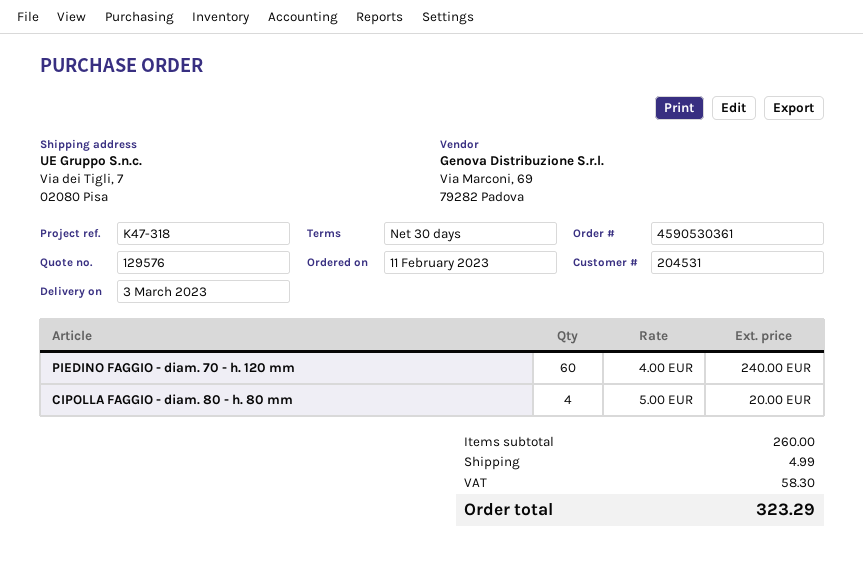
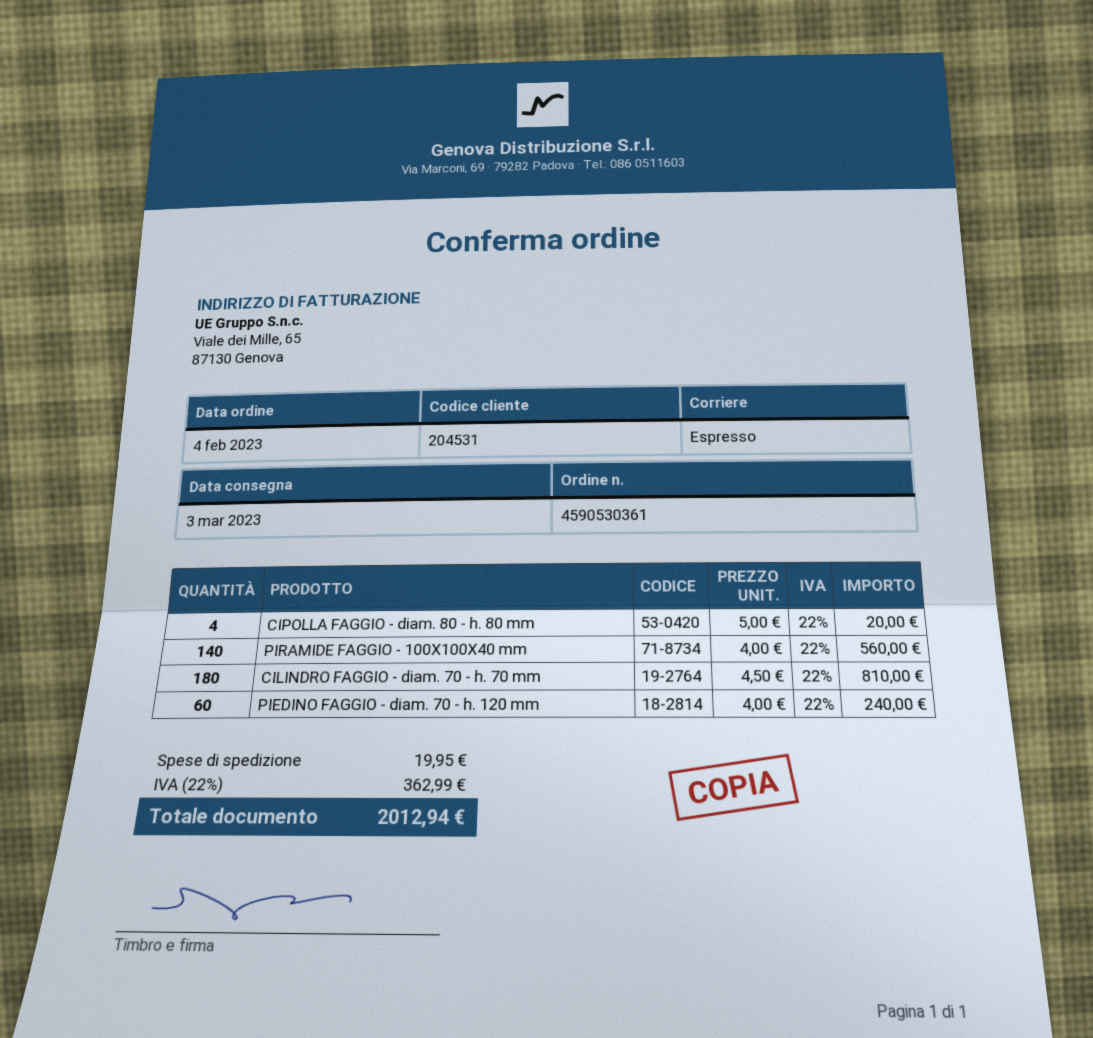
order date: 2023-02-11 -> 2023-02-04
PIRAMIDE FAGGIO - 100X100X40 mm: none -> 140 x 4.00 = 560.00
CILINDRO FAGGIO - diam. 70 - h. 70 mm: none -> 180 x 4.50 = 810.00
shipping: 4.99 -> 19.95
tax: 58.30 -> 362.99
total: 323.29 -> 2012.94

